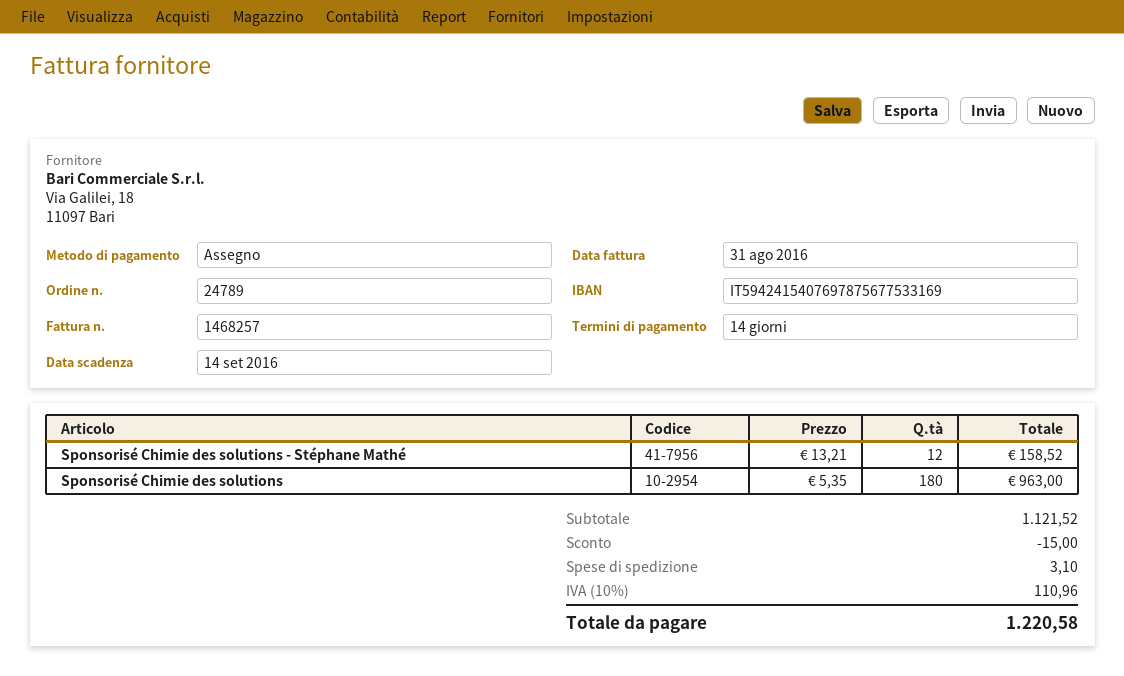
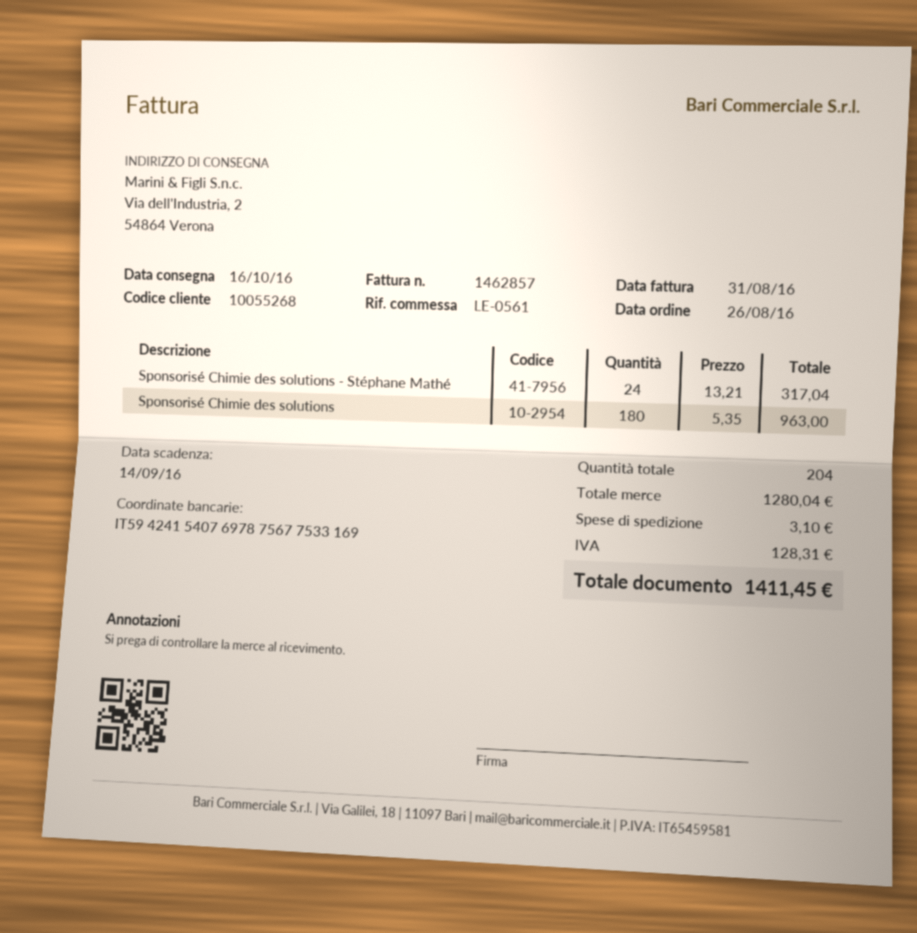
invoice number: 1468257 -> 1462857
Sponsorisé Chimie des solutions - Stéphane Mathé: 12 x 13.21 = 158.52 -> 24 x 13.21 = 317.04
subtotal: 1121.52 -> 1280.04
discount: 15.00 -> none
tax: 110.96 -> 128.31
total: 1220.58 -> 1411.45

